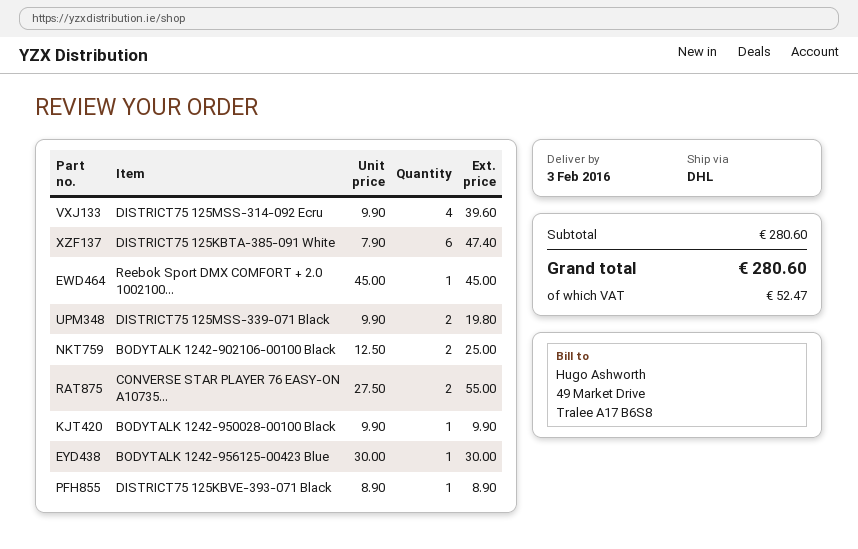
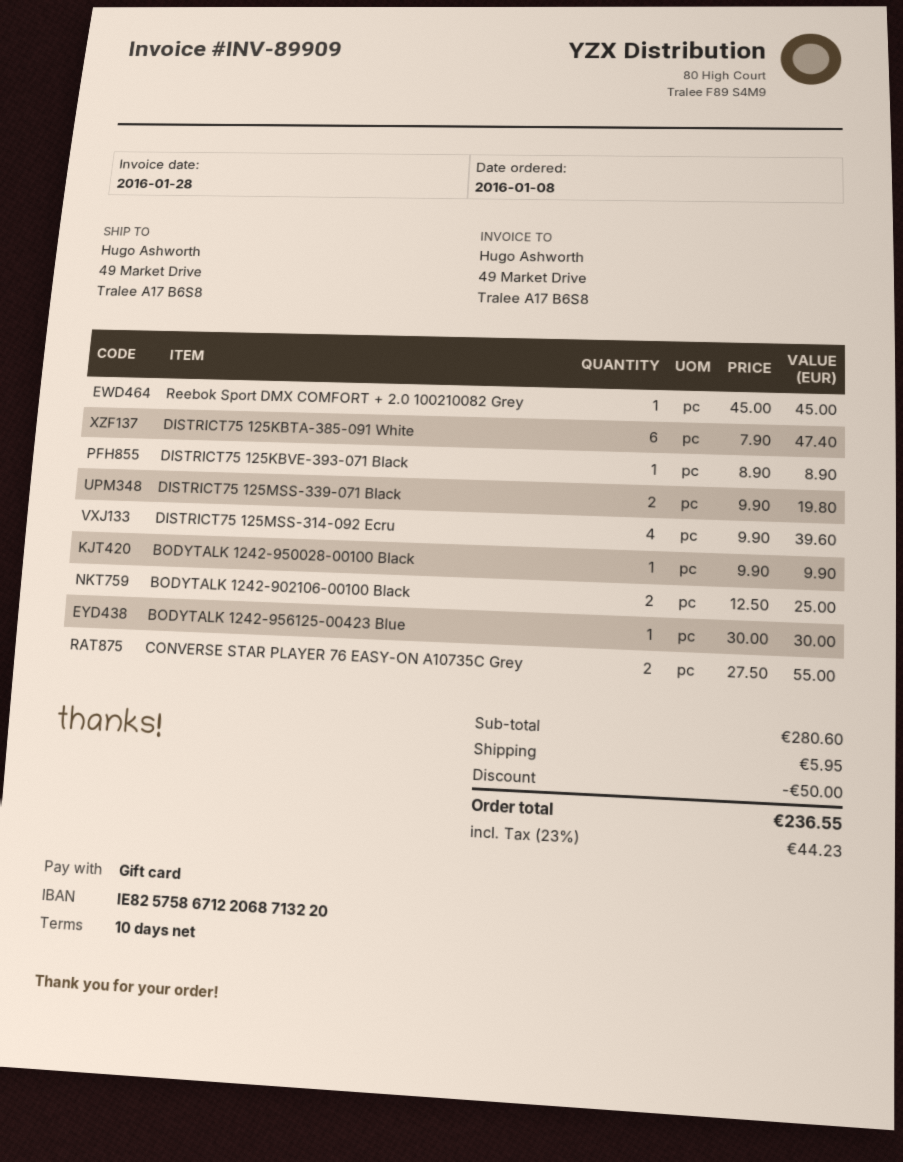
discount: none -> 50.00
shipping: none -> 5.95
tax: 52.47 -> 44.23
total: 280.60 -> 236.55

